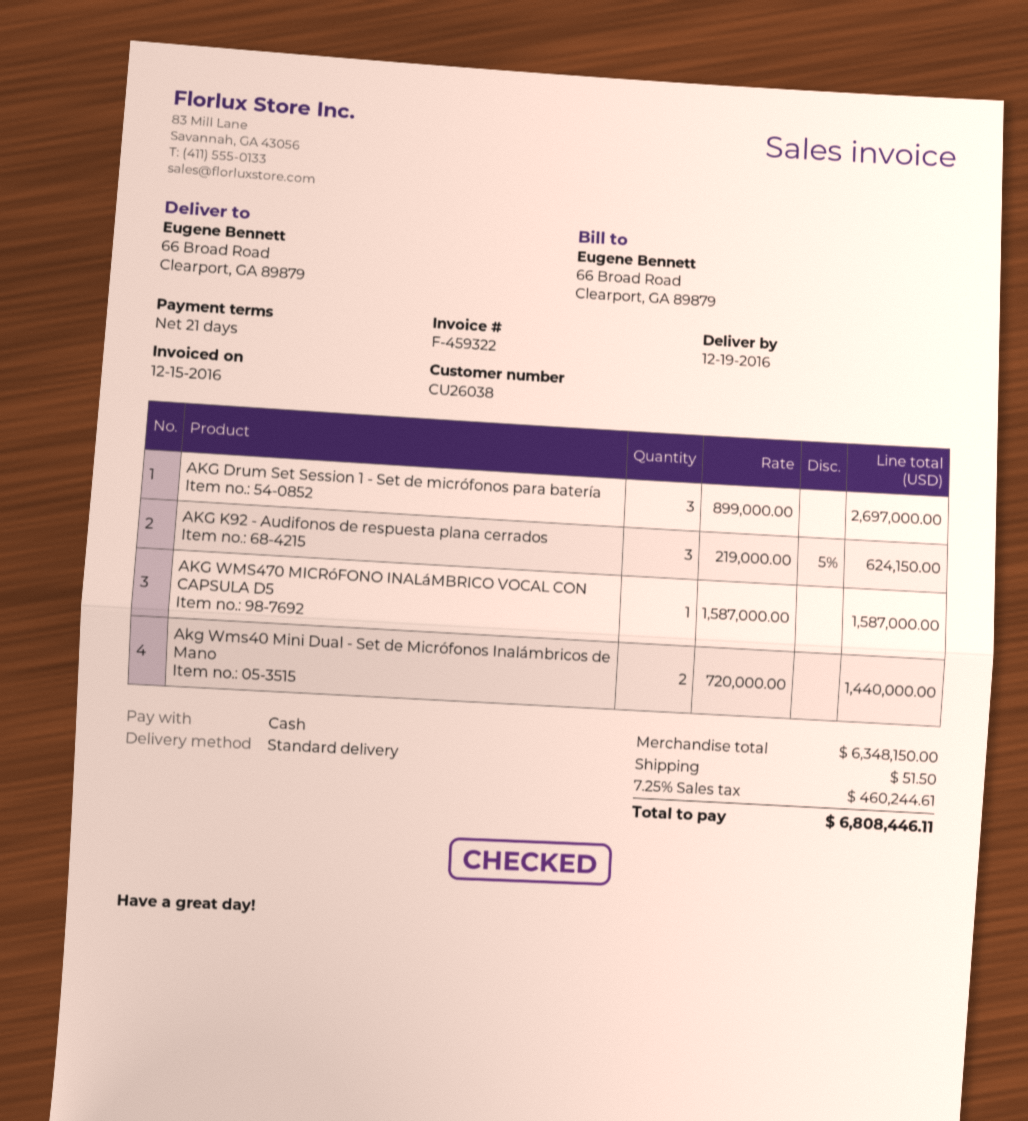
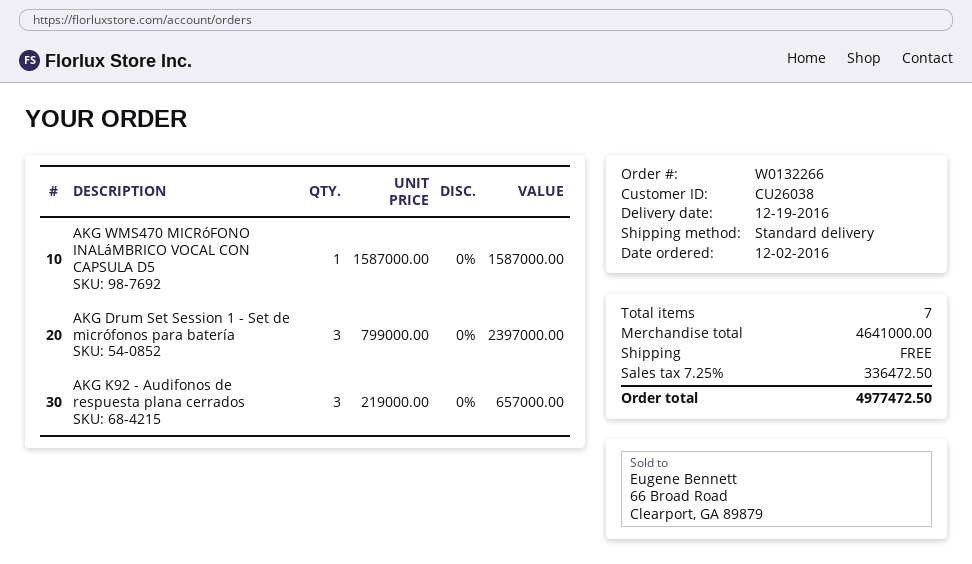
AKG Drum Set Session 1 - Set de micrófonos para batería: 3 x 899000.00 = 2697000.00 -> 3 x 799000.00 = 2397000.00
AKG K92 - Audifonos de respuesta plana cerrados: 3 x 219000.00 - 5% = 624150.00 -> 3 x 219000.00 = 657000.00
Akg Wms40 Mini Dual - Set de Micrófonos Inalámbricos de Mano: 2 x 720000.00 = 1440000.00 -> none
subtotal: 6348150.00 -> 4641000.00
shipping: 51.50 -> 0.00
tax: 7.25% = 460244.61 -> 7.25% = 336472.50
total: 6808446.11 -> 4977472.50

